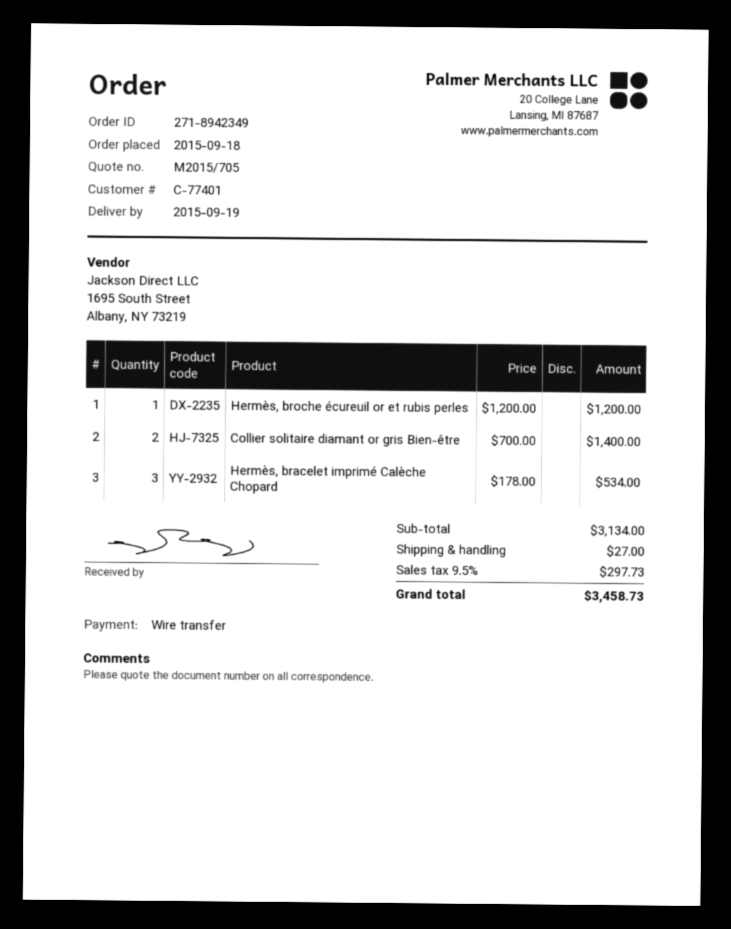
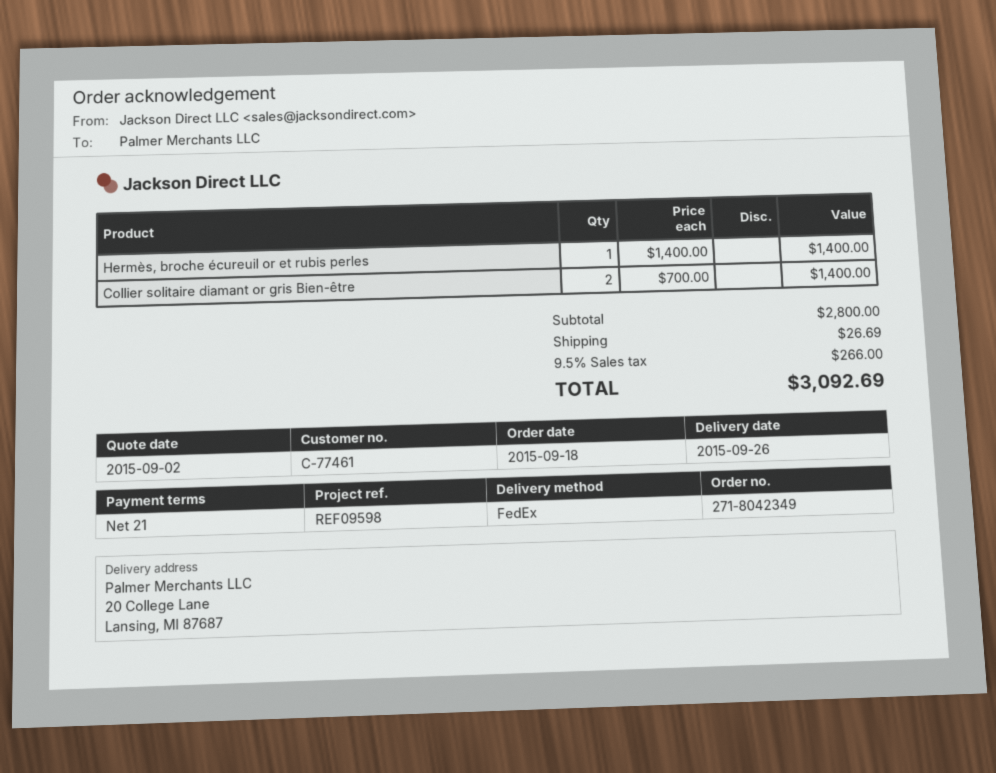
order number: 271-8942349 -> 271-8042349
delivery date: 2015-09-19 -> 2015-09-26
customer number: C-77401 -> C-77461
Hermès, broche écureuil or et rubis perles: 1 x 1200.00 = 1200.00 -> 1 x 1400.00 = 1400.00
Hermès, bracelet imprimé Calèche Chopard: 3 x 178.00 = 534.00 -> none
subtotal: 3134.00 -> 2800.00
shipping: 27.00 -> 26.69
tax: 9.5% = 297.73 -> 9.5% = 266.00
total: 3458.73 -> 3092.69

